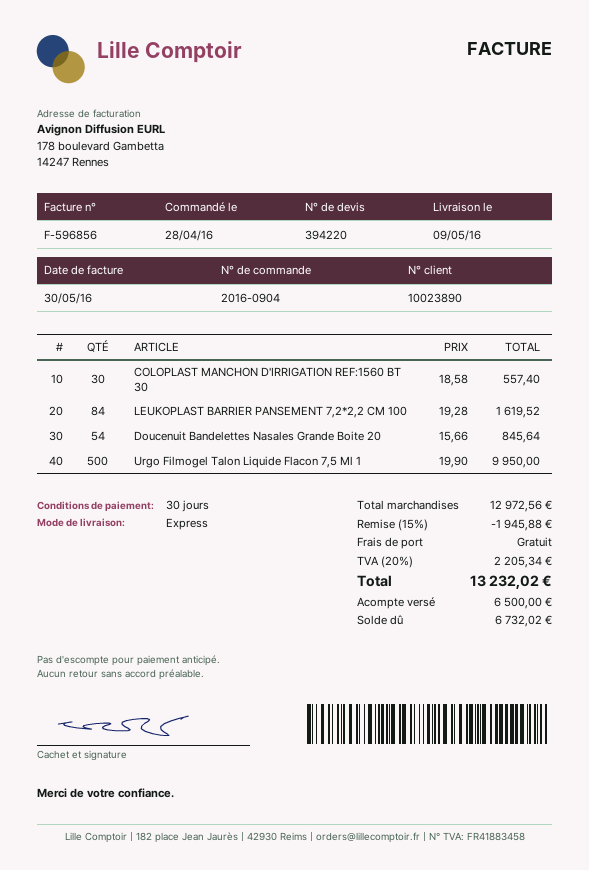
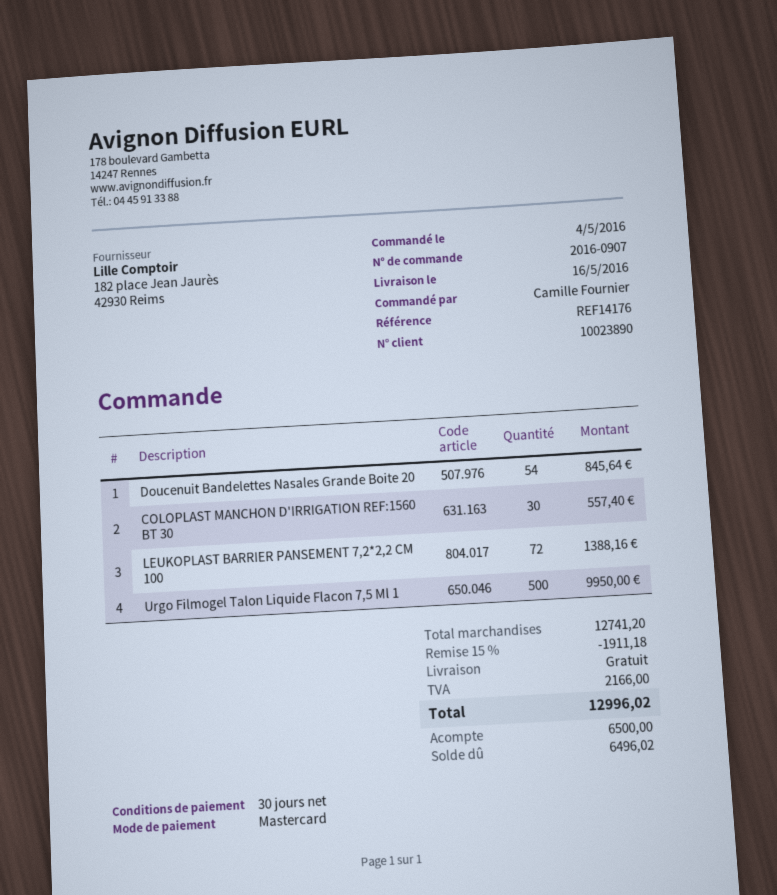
order number: 2016-0904 -> 2016-0907
order date: 2016-04-28 -> 2016-05-04
delivery date: 2016-05-09 -> 2016-05-16
LEUKOPLAST BARRIER PANSEMENT 7,2*2,2 CM 100: 84 for 1619.52 -> 72 for 1388.16
subtotal: 12972.56 -> 12741.20
discount: 15% = 1945.88 -> 15% = 1911.18
tax: 2205.34 -> 2166.00
total: 13232.02 -> 12996.02
balance: 6732.02 -> 6496.02

